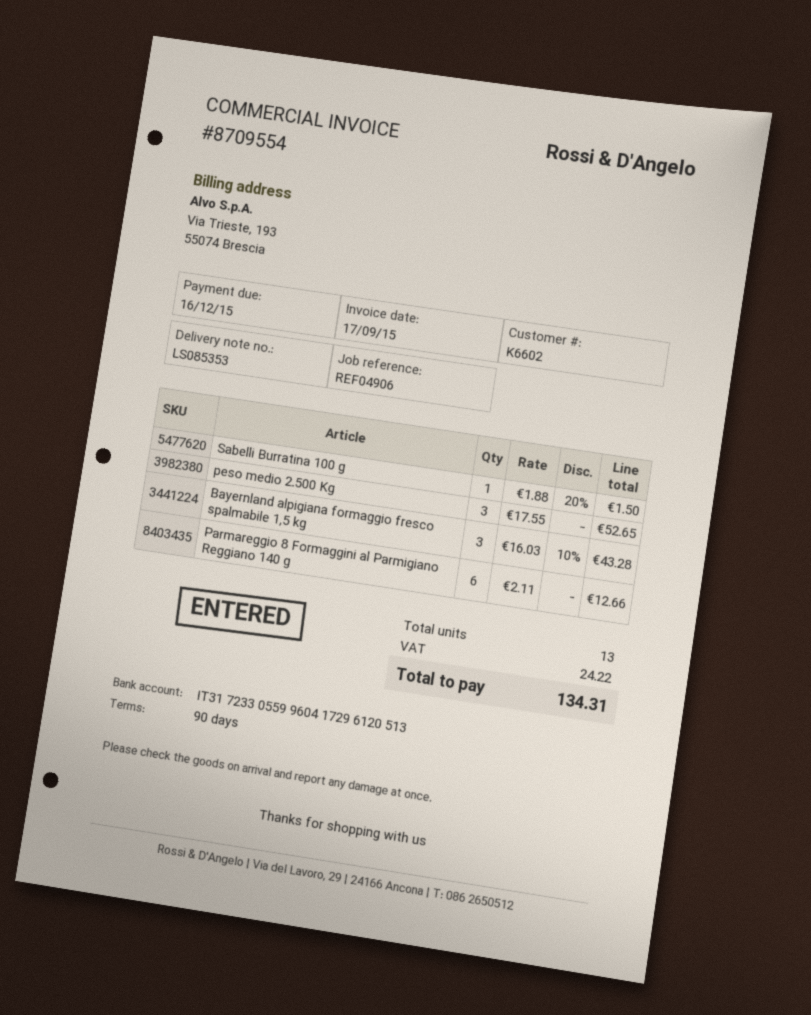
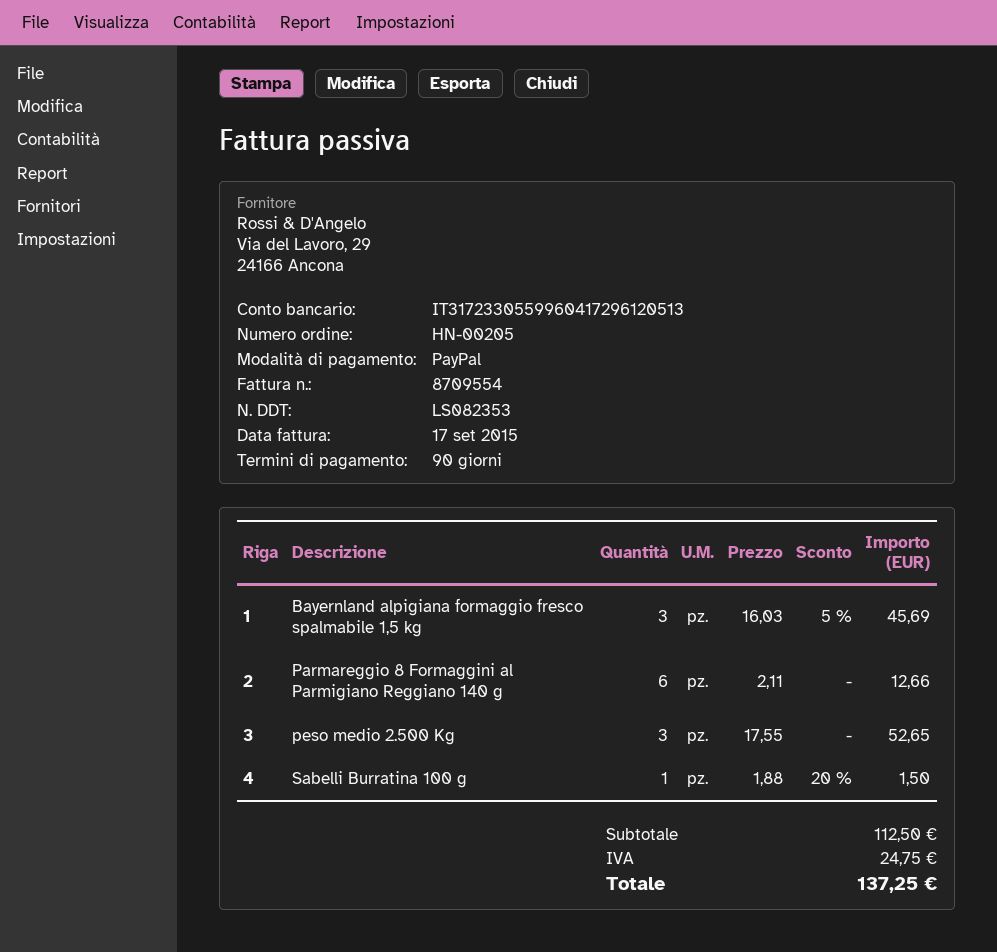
delivery note number: LS085353 -> LS082353
Bayernland alpigiana formaggio fresco spalmabile 1,5 kg: 3 x 16.03 - 10% = 43.28 -> 3 x 16.03 - 5% = 45.69
tax: 24.22 -> 24.75
total: 134.31 -> 137.25

